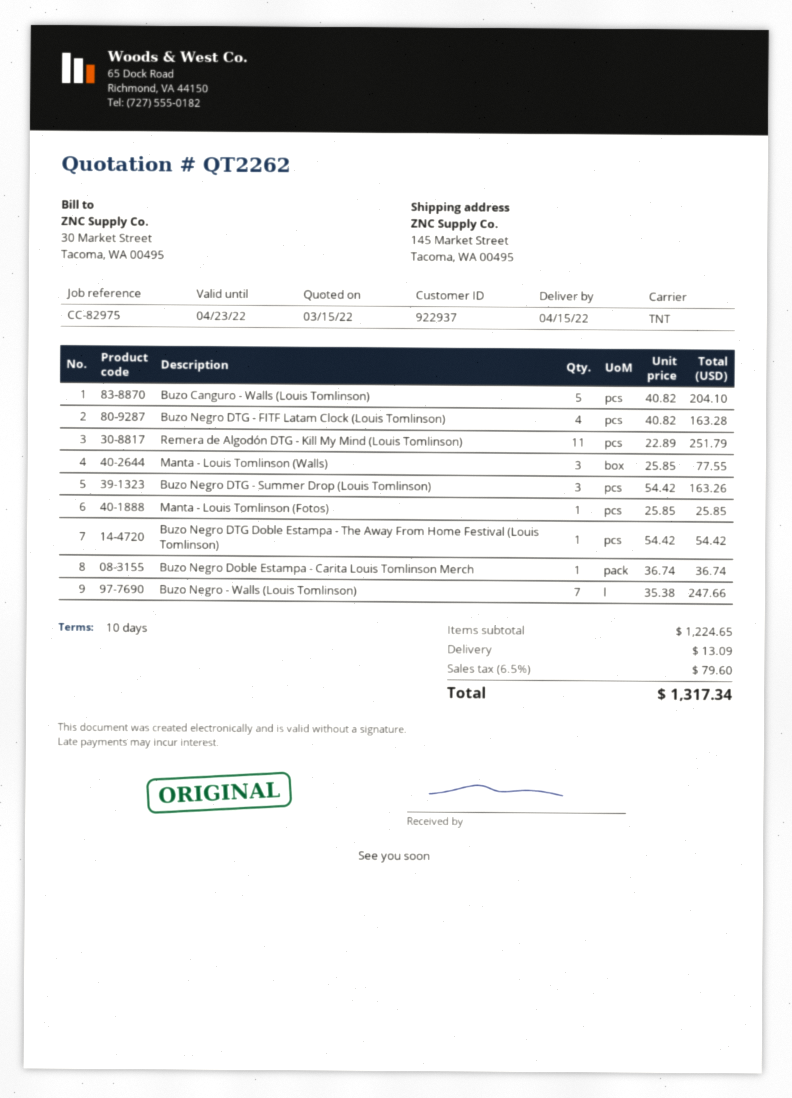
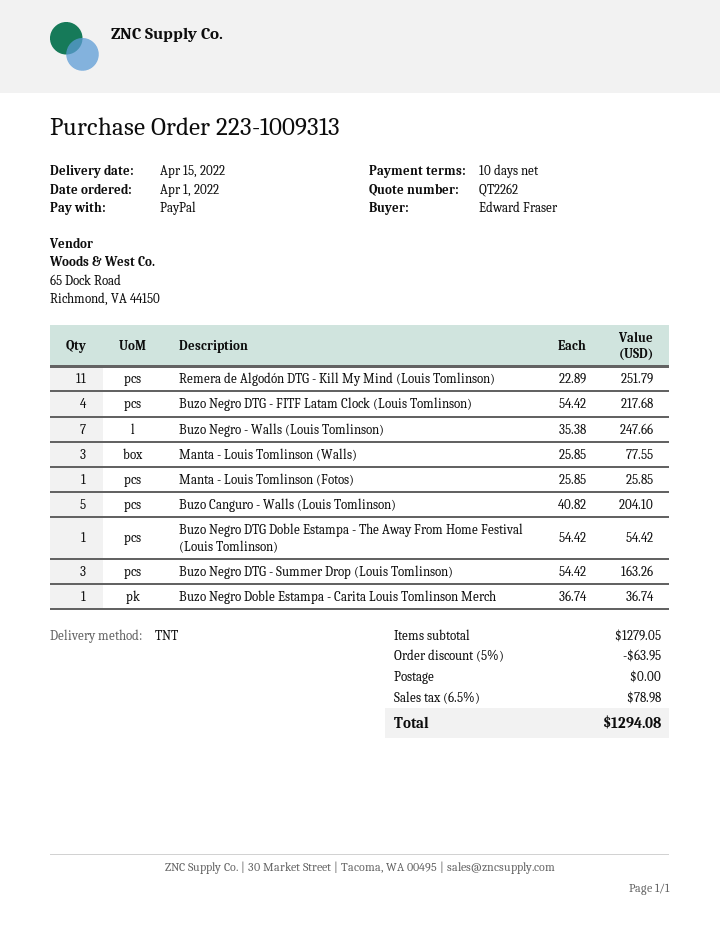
Buzo Negro DTG - FITF Latam Clock (Louis Tomlinson): 4 x 40.82 = 163.28 -> 4 x 54.42 = 217.68
subtotal: 1224.65 -> 1279.05
discount: none -> 5% = 63.95
shipping: 13.09 -> 0.00
tax: 6.5% = 79.60 -> 6.5% = 78.98
total: 1317.34 -> 1294.08

